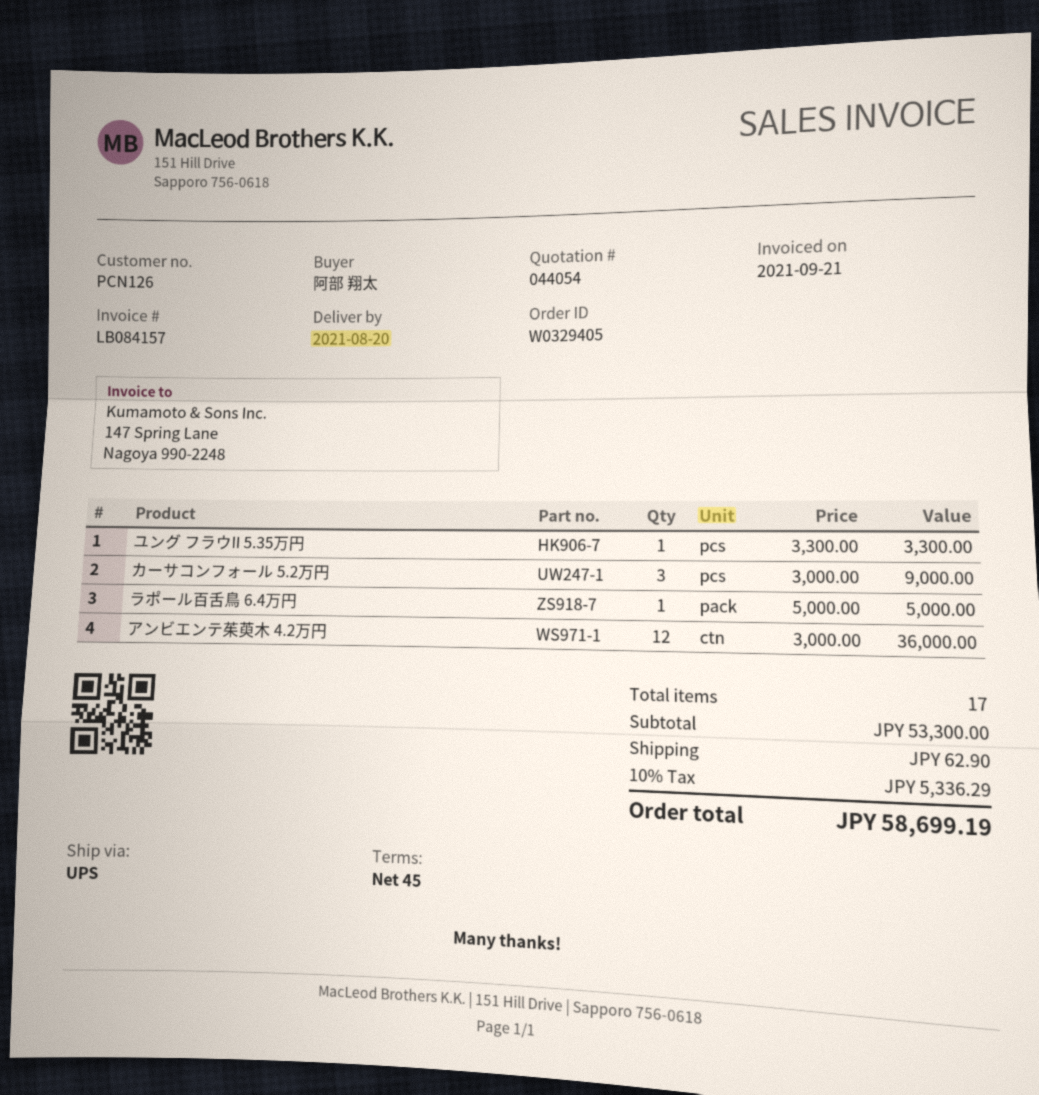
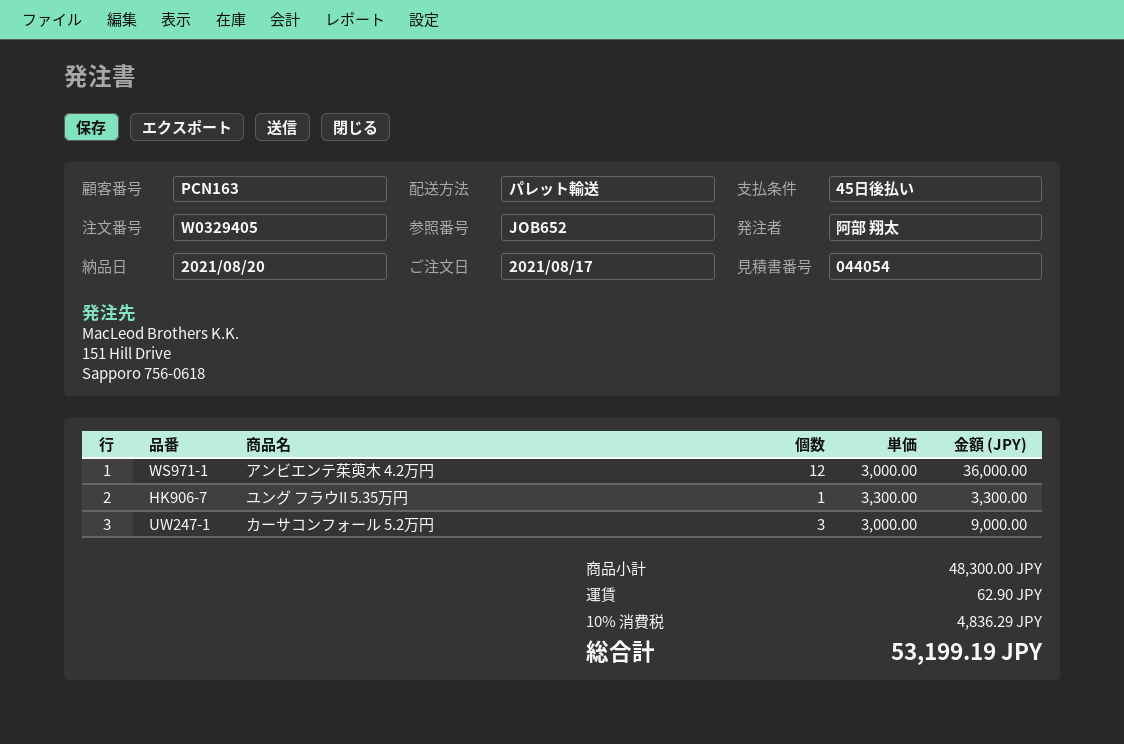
customer number: PCN126 -> PCN163
shipping method: UPS -> pallet freight
ラポール百舌鳥 6.4万円: 1 x 5000.00 = 5000.00 -> none
subtotal: 53300.00 -> 48300.00
tax: 10% = 5336.29 -> 10% = 4836.29
total: 58699.19 -> 53199.19

